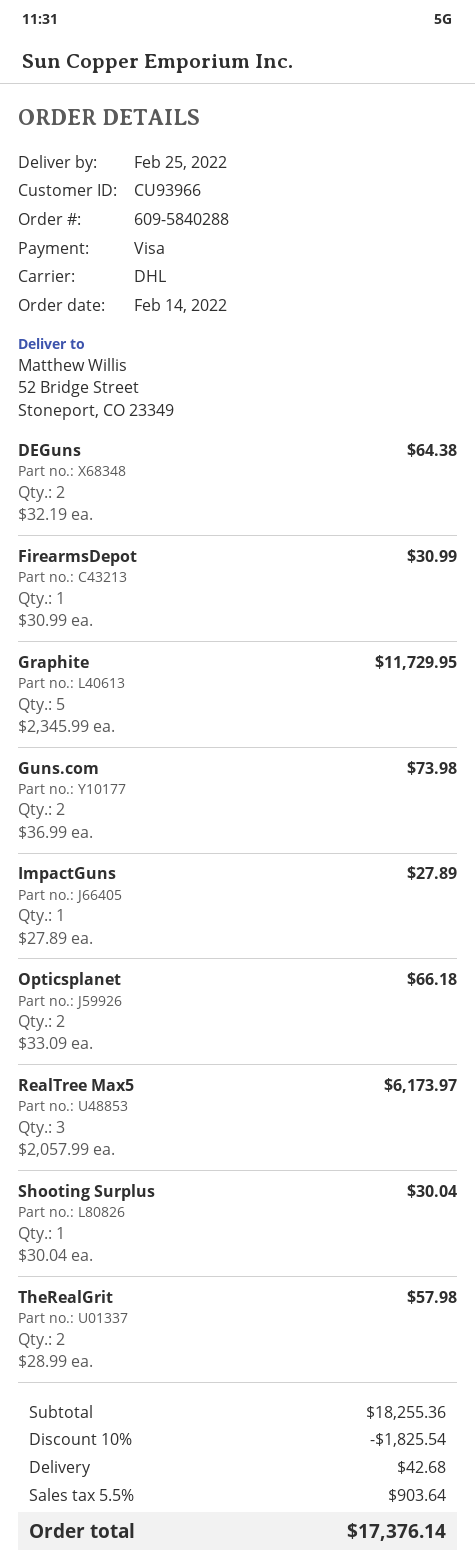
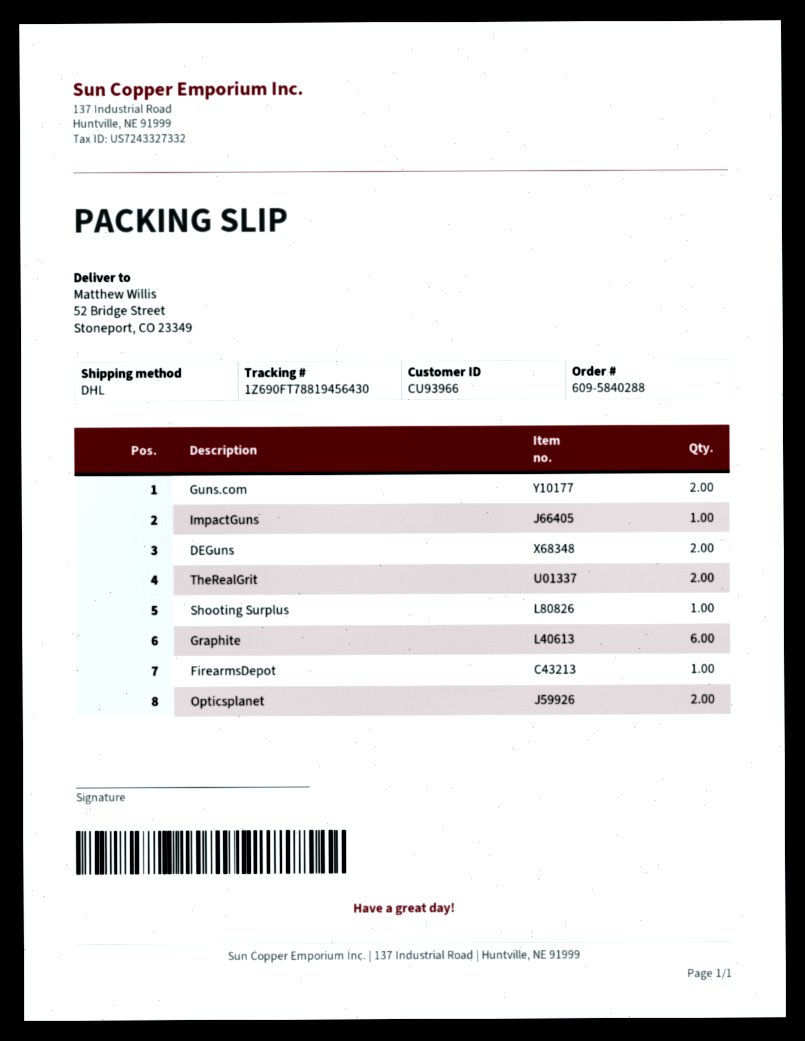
Graphite: 5 -> 6
RealTree Max5: 3 -> none

